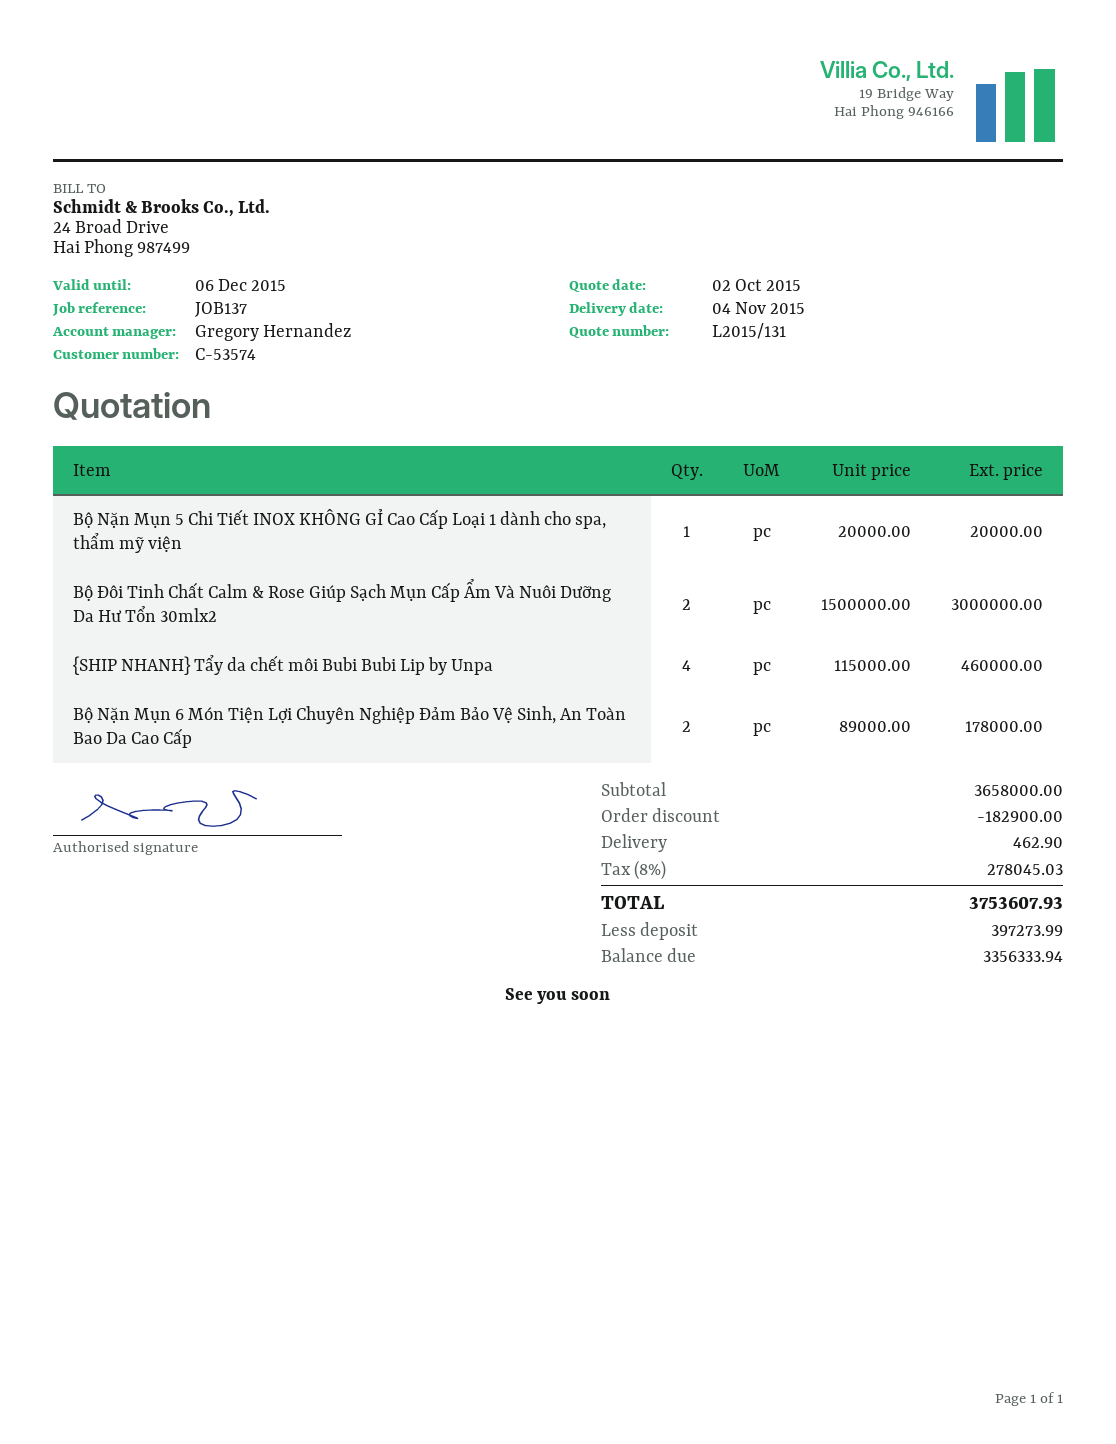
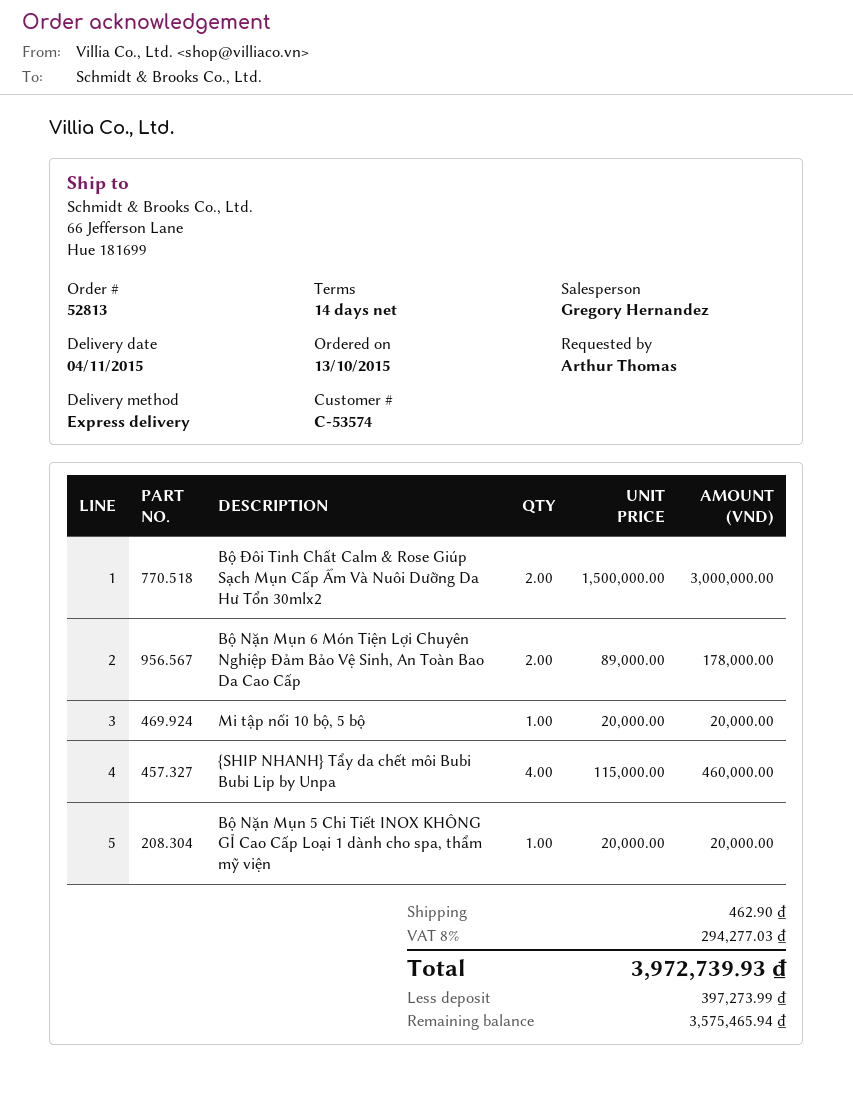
Mi tập nối 10 bộ, 5 bộ: none -> 1 x 20000.00 = 20000.00
discount: 182900.00 -> none
tax: 8% = 278045.03 -> 8% = 294277.03
total: 3753607.93 -> 3972739.93
balance: 3356333.94 -> 3575465.94

